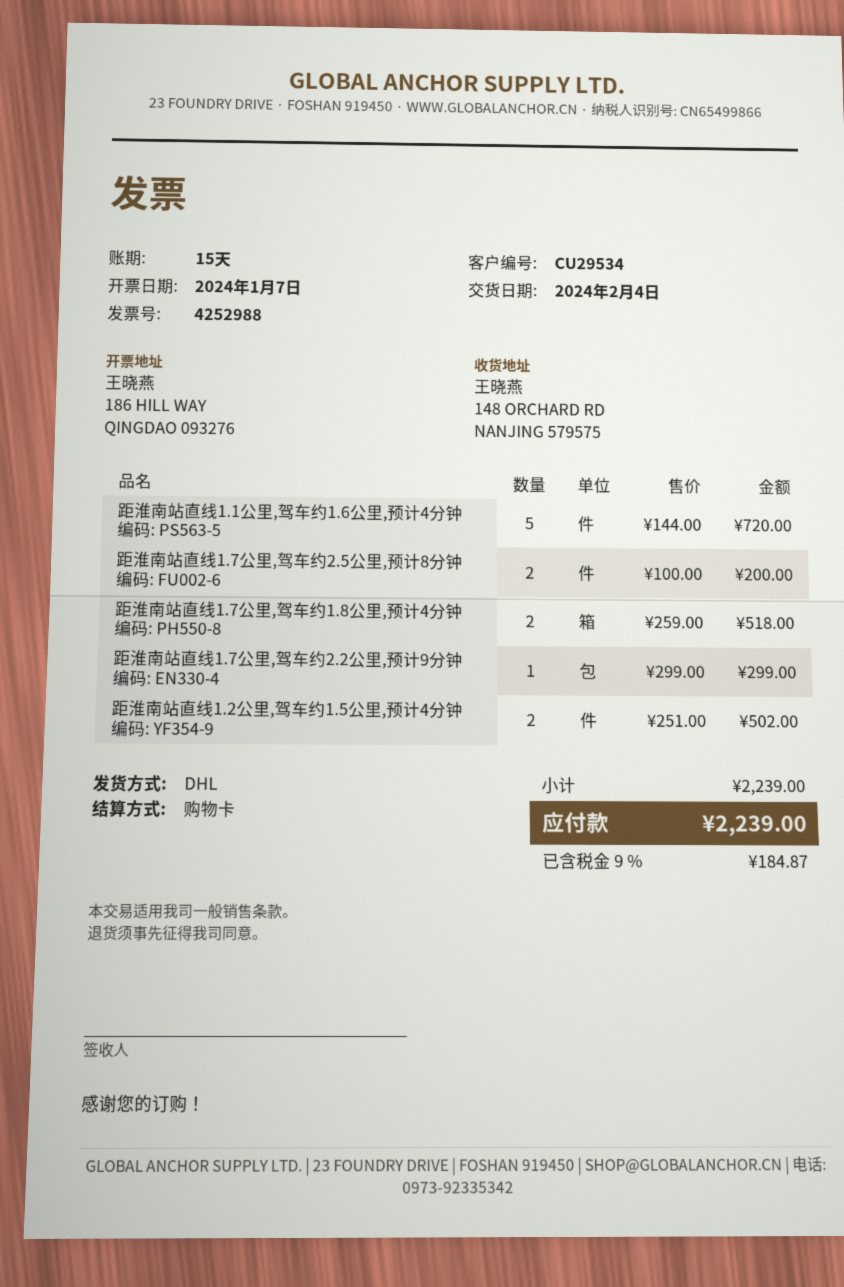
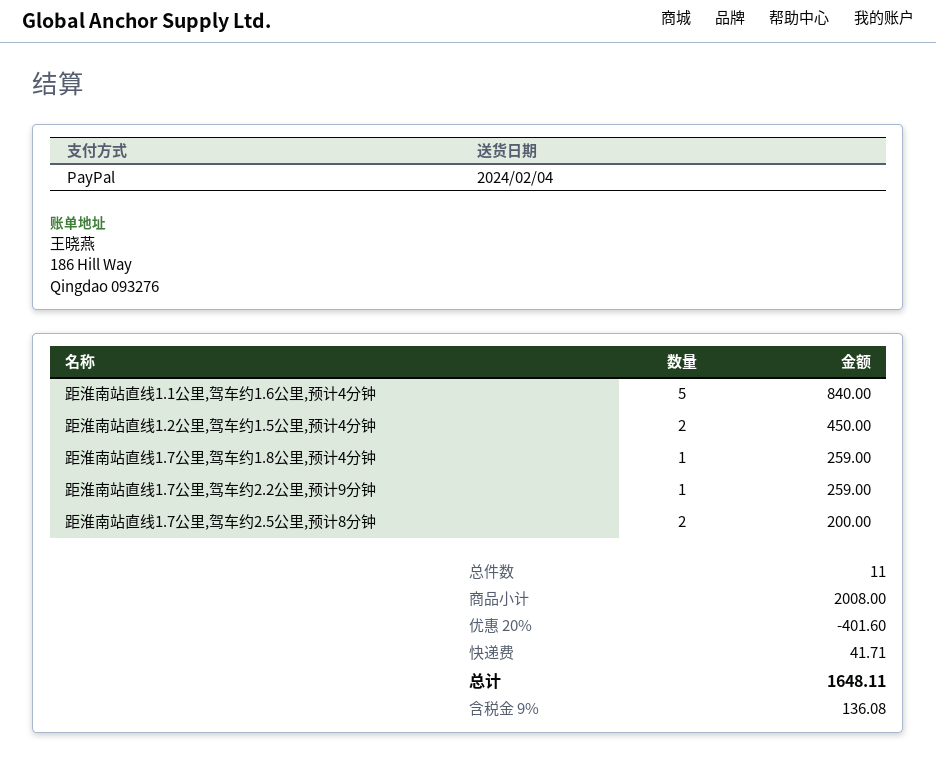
payment method: gift card -> PayPal
距淮南站直线1.1公里,驾车约1.6公里,预计4分钟: 5 for 720.00 -> 5 for 840.00
距淮南站直线1.7公里,驾车约1.8公里,预计4分钟: 2 for 518.00 -> 1 for 259.00
距淮南站直线1.7公里,驾车约2.2公里,预计9分钟: 1 for 299.00 -> 1 for 259.00
距淮南站直线1.2公里,驾车约1.5公里,预计4分钟: 2 for 502.00 -> 2 for 450.00
subtotal: 2239.00 -> 2008.00
discount: none -> 20% = 401.60
shipping: none -> 41.71
tax: 9% = 184.87 -> 9% = 136.08
total: 2239.00 -> 1648.11

